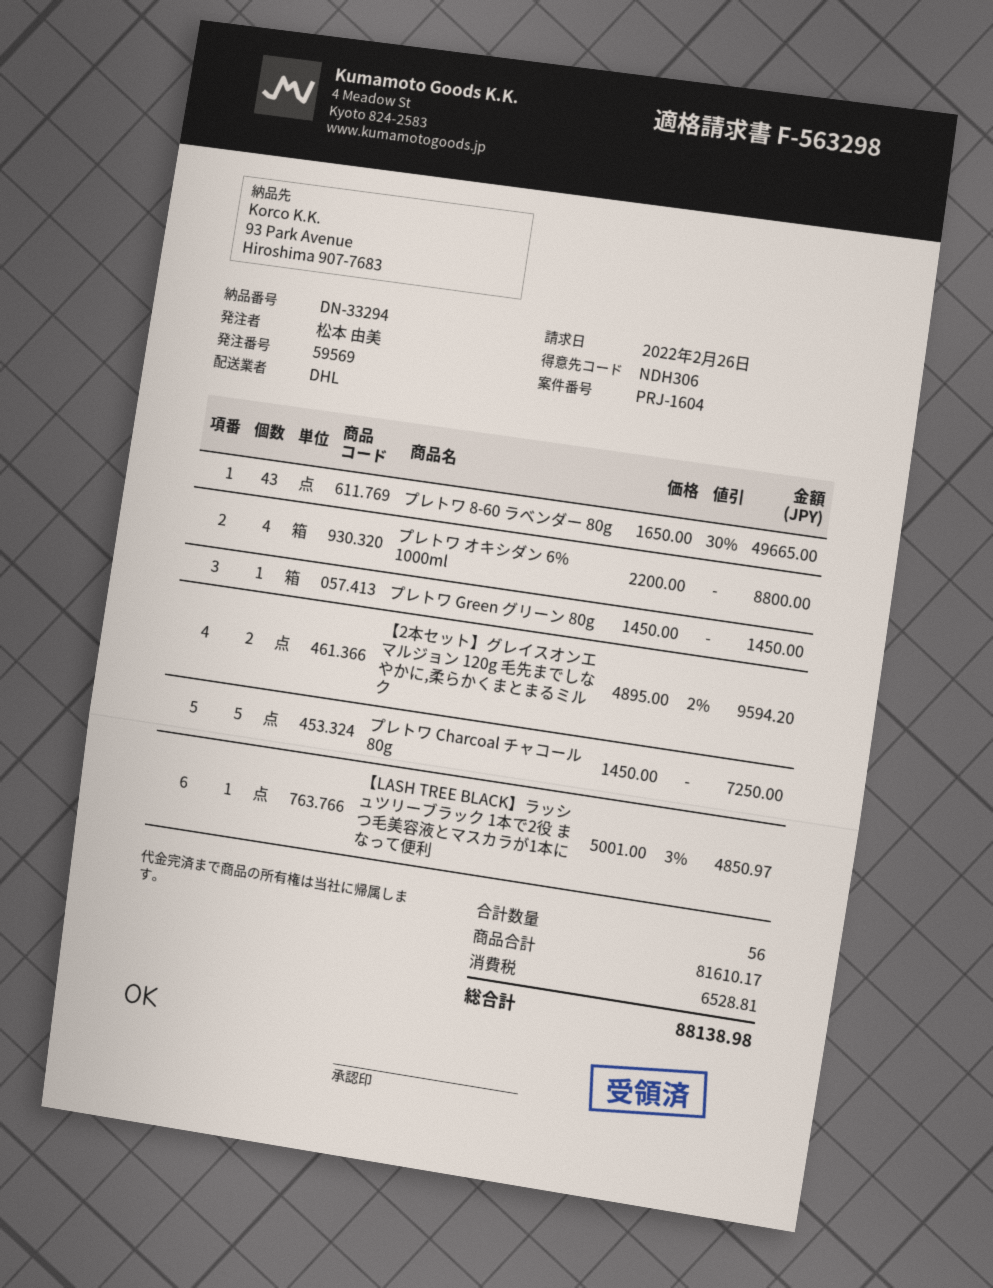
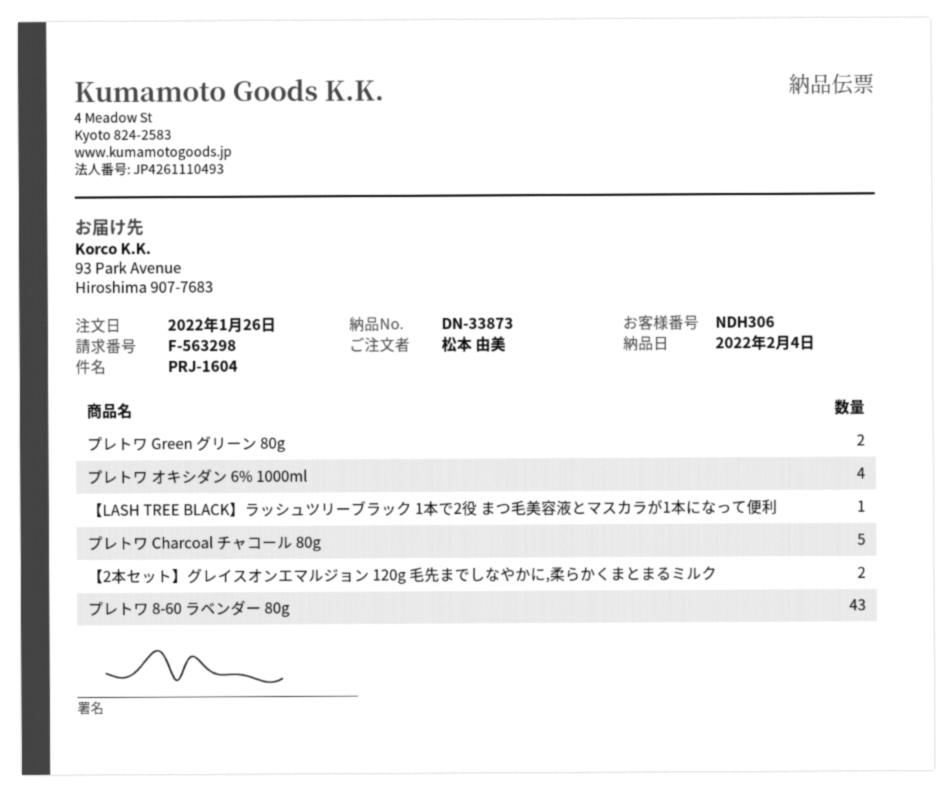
delivery note number: DN-33294 -> DN-33873
プレトワ Green グリーン 80g: 1 -> 2

